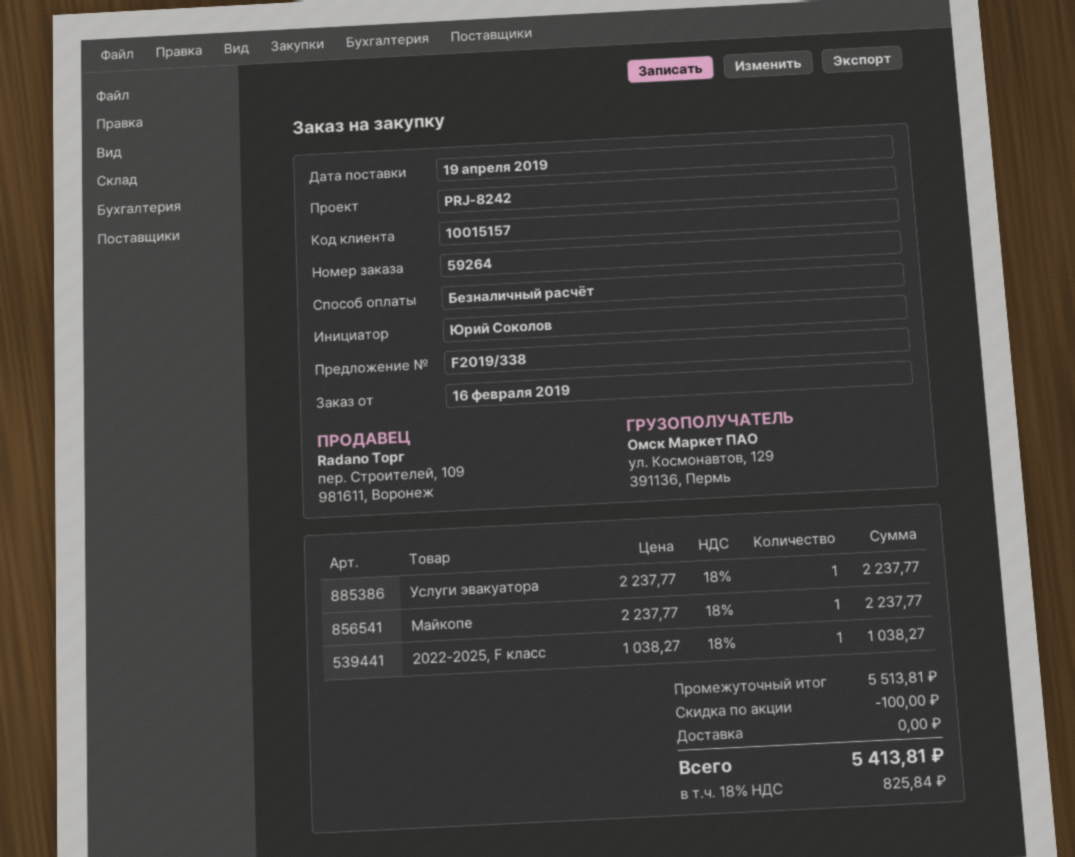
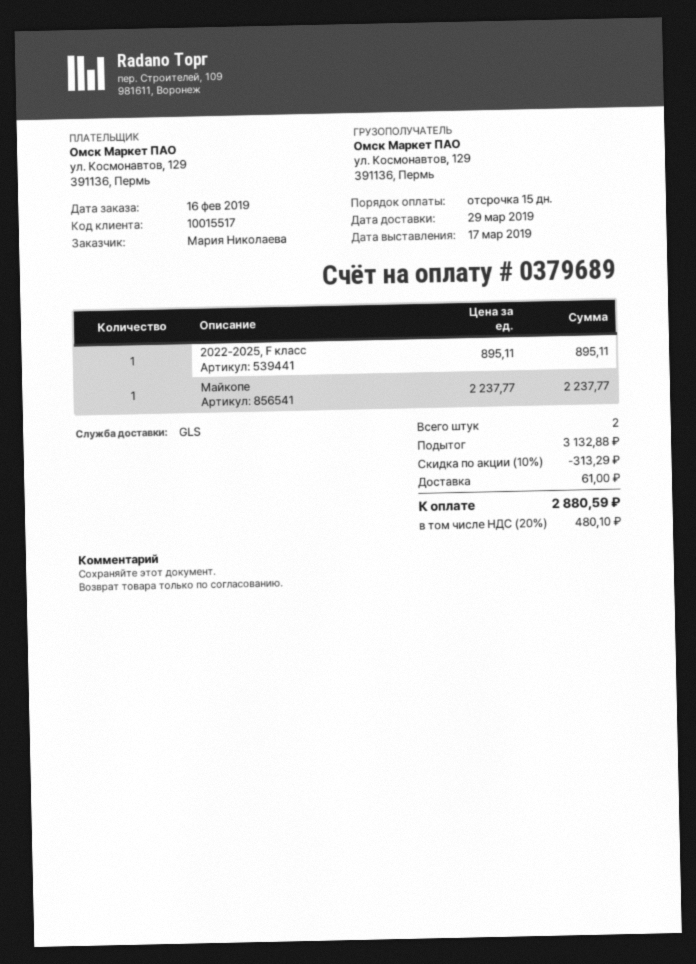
delivery date: 2019-04-19 -> 2019-03-29
customer number: 10015157 -> 10015517
ordered by: Юрий Соколов -> Мария Николаева
Услуги эвакуатора: 1 x 2237.77 = 2237.77 -> none
2022-2025, F класс: 1 x 1038.27 = 1038.27 -> 1 x 895.11 = 895.11
subtotal: 5513.81 -> 3132.88
discount: 100.00 -> 313.29
shipping: 0.00 -> 61.00
tax: 18% = 825.84 -> 20% = 480.10
total: 5413.81 -> 2880.59

